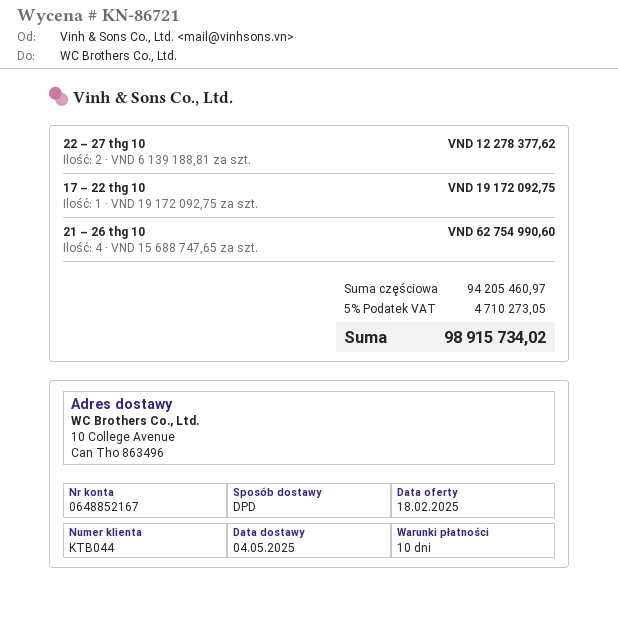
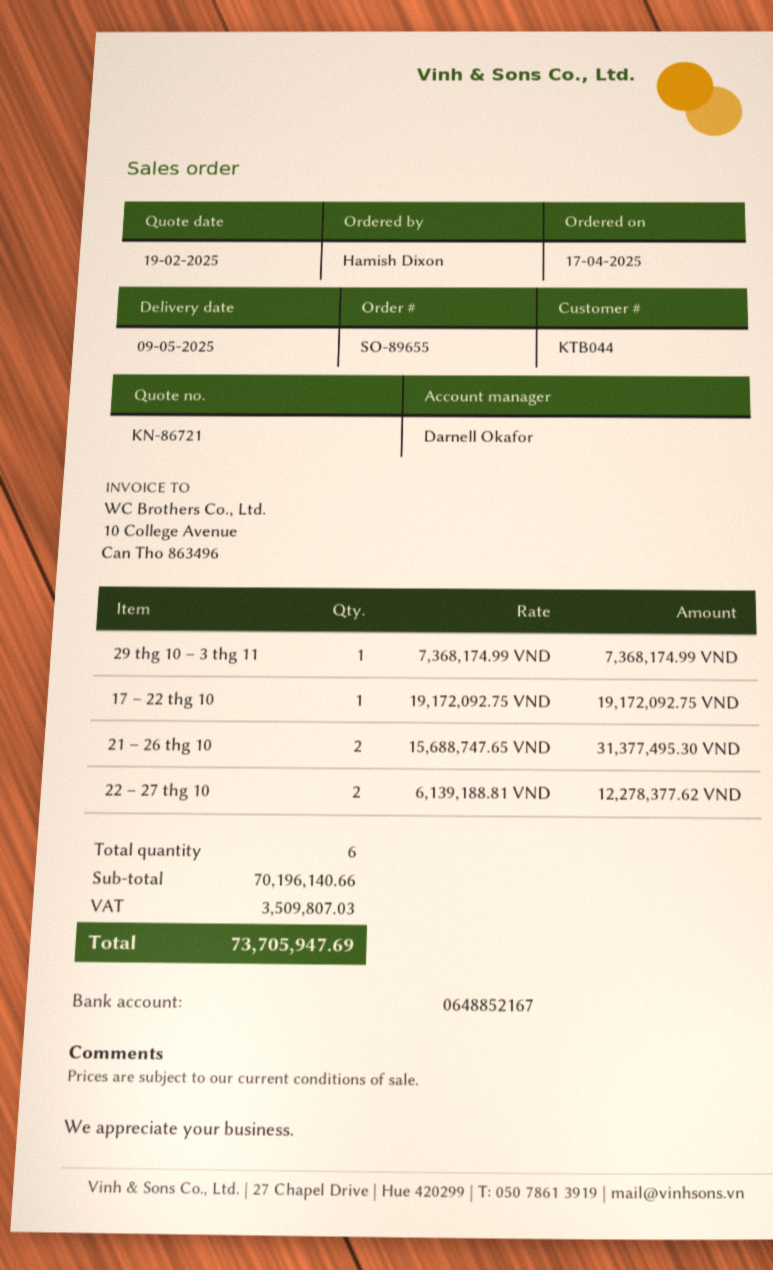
quote date: 2025-02-18 -> 2025-02-19
delivery date: 2025-05-04 -> 2025-05-09
21 – 26 thg 10: 4 x 15688747.65 = 62754990.60 -> 2 x 15688747.65 = 31377495.30
29 thg 10 – 3 thg 11: none -> 1 x 7368174.99 = 7368174.99
subtotal: 94205460.97 -> 70196140.66
tax: 4710273.05 -> 3509807.03
total: 98915734.02 -> 73705947.69

